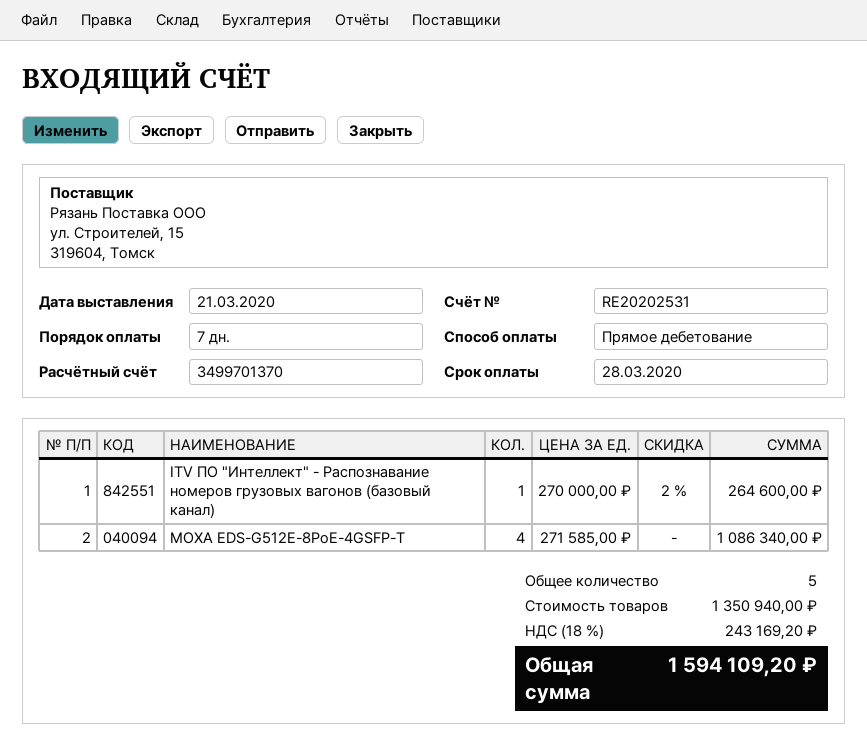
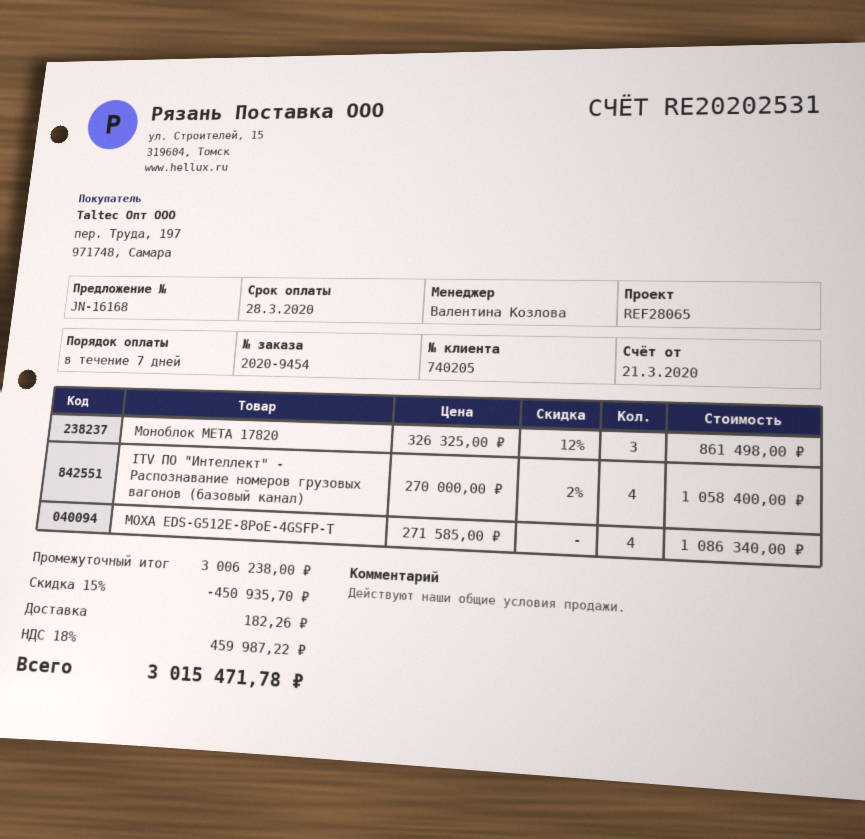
ITV ПО "Интеллект" - Распознавание номеров грузовых вагонов (базовый канал): 1 x 270000.00 - 2% = 264600.00 -> 4 x 270000.00 - 2% = 1058400.00
Моноблок МЕТА 17820: none -> 3 x 326325.00 - 12% = 861498.00
subtotal: 1350940.00 -> 3006238.00
discount: none -> 15% = 450935.70
shipping: none -> 182.26
tax: 18% = 243169.20 -> 18% = 459987.22
total: 1594109.20 -> 3015471.78

